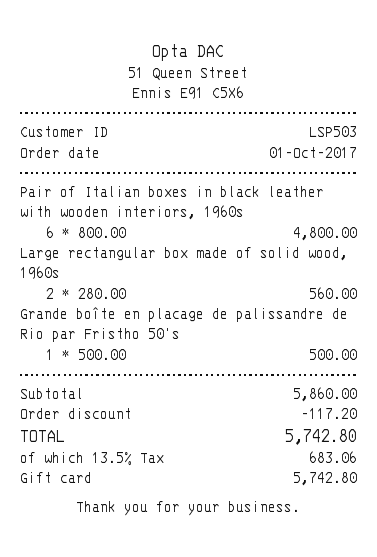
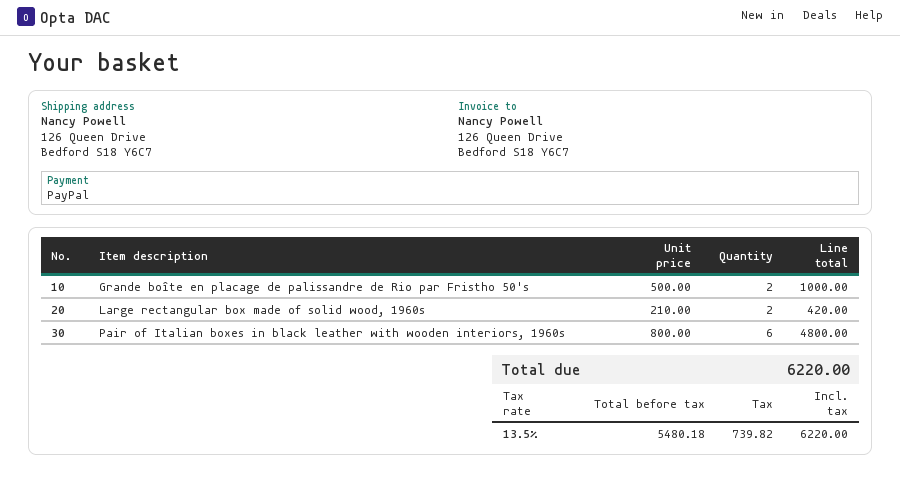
payment method: gift card -> PayPal
Large rectangular box made of solid wood, 1960s: 2 x 280.00 = 560.00 -> 2 x 210.00 = 420.00
Grande boîte en placage de palissandre de Rio par Fristho 50's: 1 x 500.00 = 500.00 -> 2 x 500.00 = 1000.00
discount: 117.20 -> none
tax: 13.5% = 683.06 -> 13.5% = 739.82
total: 5742.80 -> 6220.00

